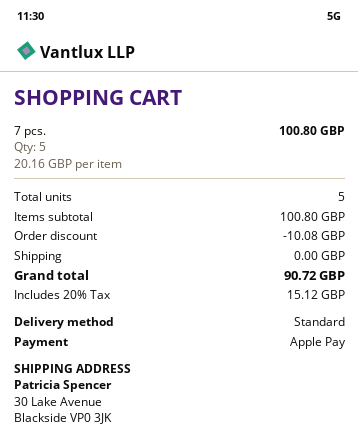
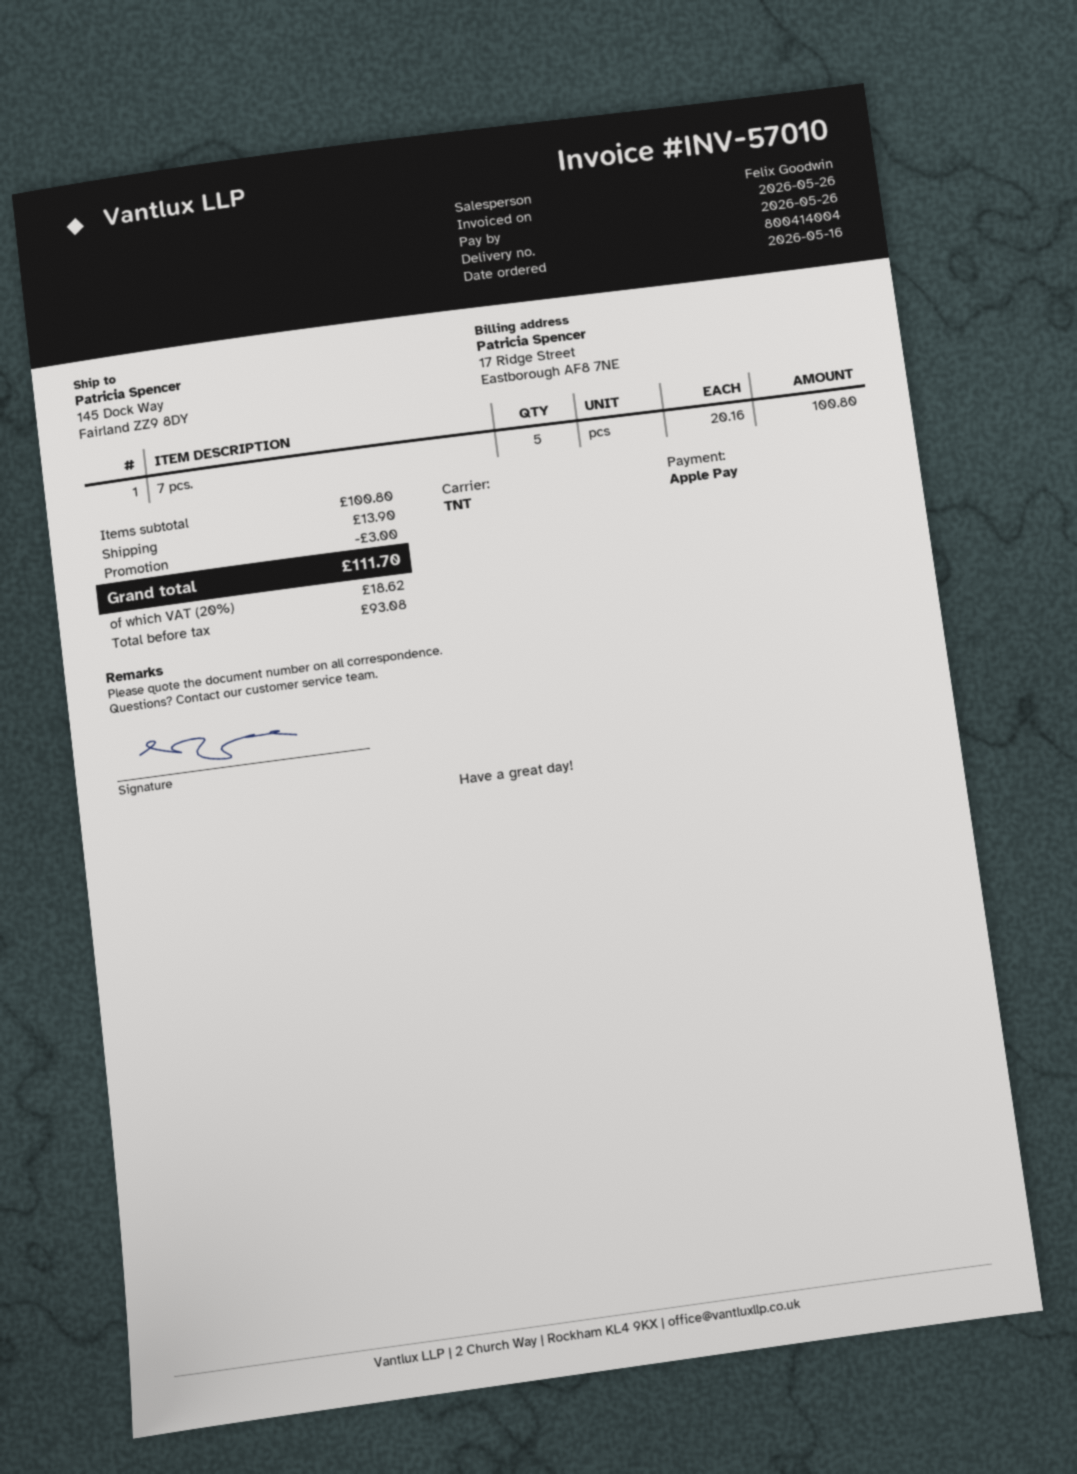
shipping method: standard -> TNT
ship to: 30 Lake Avenue, Blackside VP0 3JK -> 145 Dock Way, Fairland ZZ9 8DY
discount: 10.08 -> 3.00
shipping: 0.00 -> 13.90
tax: 20% = 15.12 -> 20% = 18.62
total: 90.72 -> 111.70

